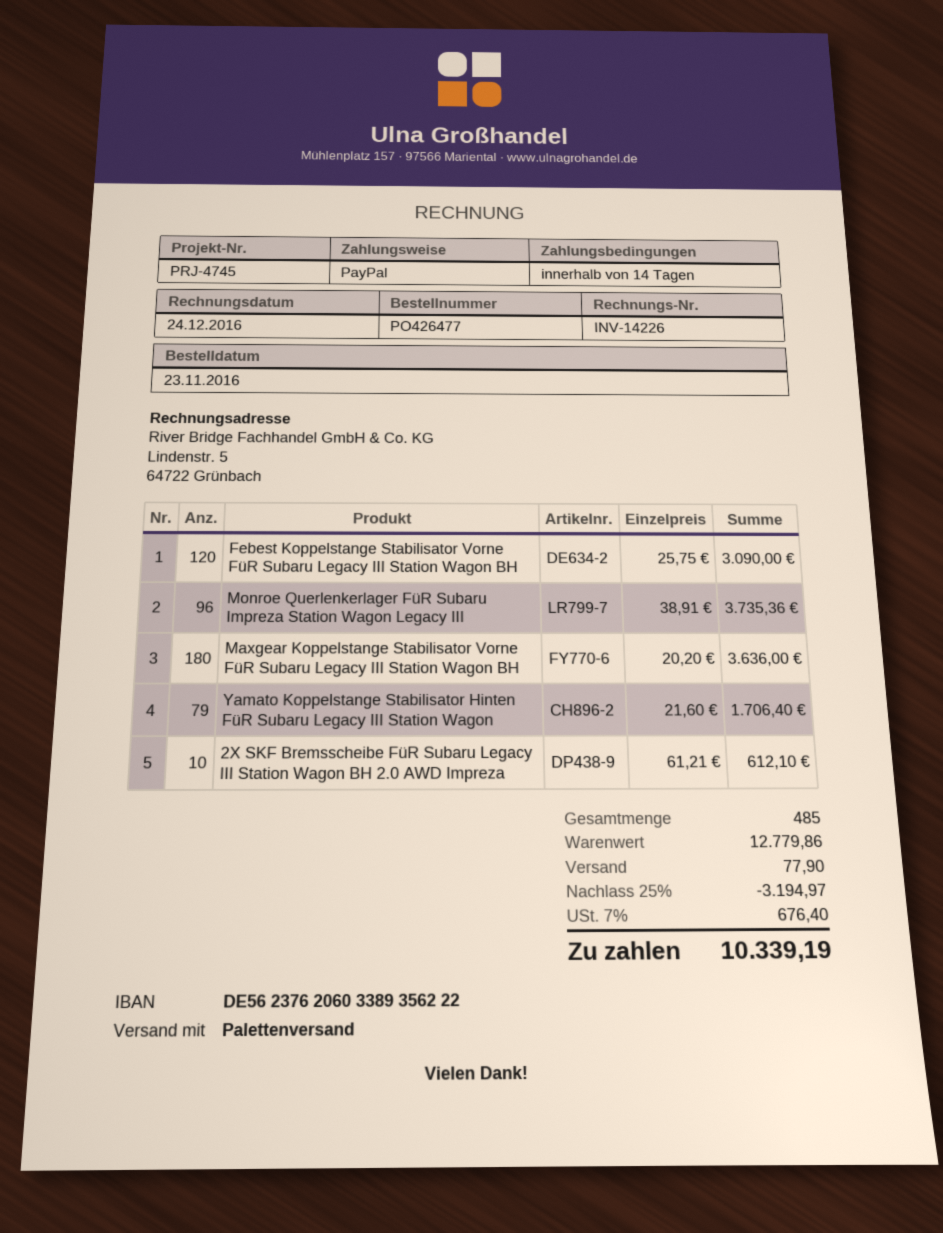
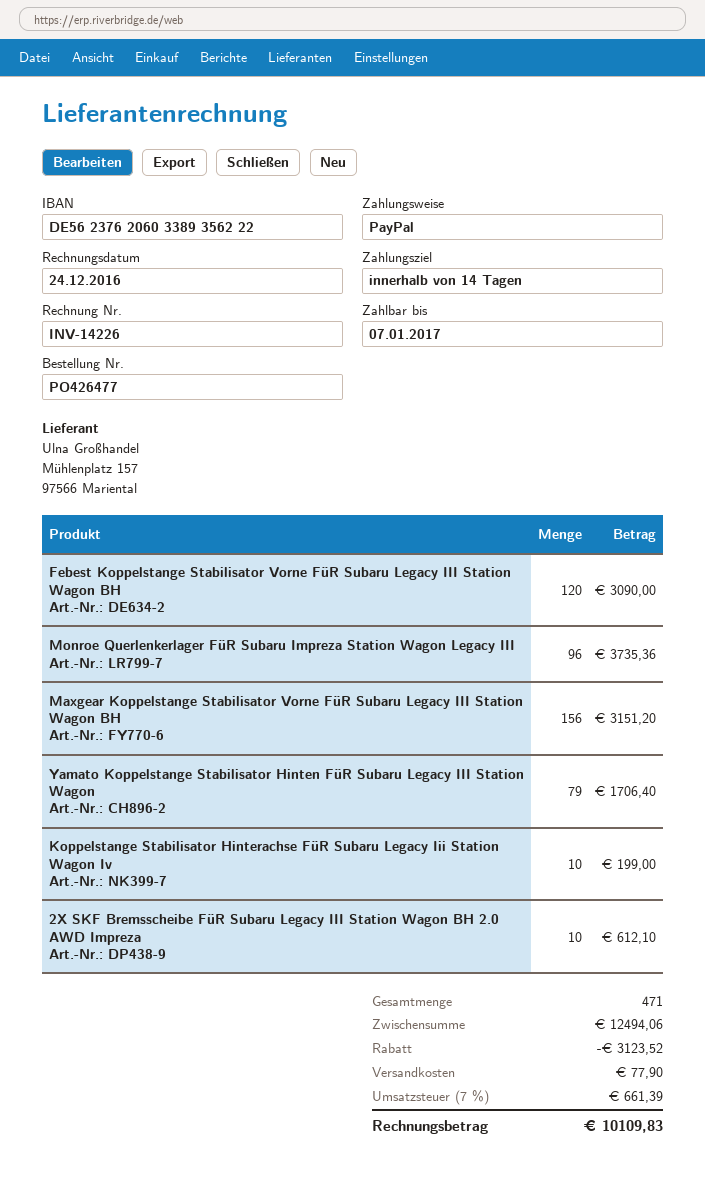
Maxgear Koppelstange Stabilisator Vorne FüR Subaru Legacy III Station Wagon BH: 180 for 3636.00 -> 156 for 3151.20
Koppelstange Stabilisator Hinterachse FüR Subaru Legacy Iii Station Wagon Iv: none -> 10 for 199.00
total quantity: 485 -> 471
subtotal: 12779.86 -> 12494.06
discount: 3194.97 -> 3123.52
tax: 7% = 676.40 -> 7% = 661.39
total: 10339.19 -> 10109.83

